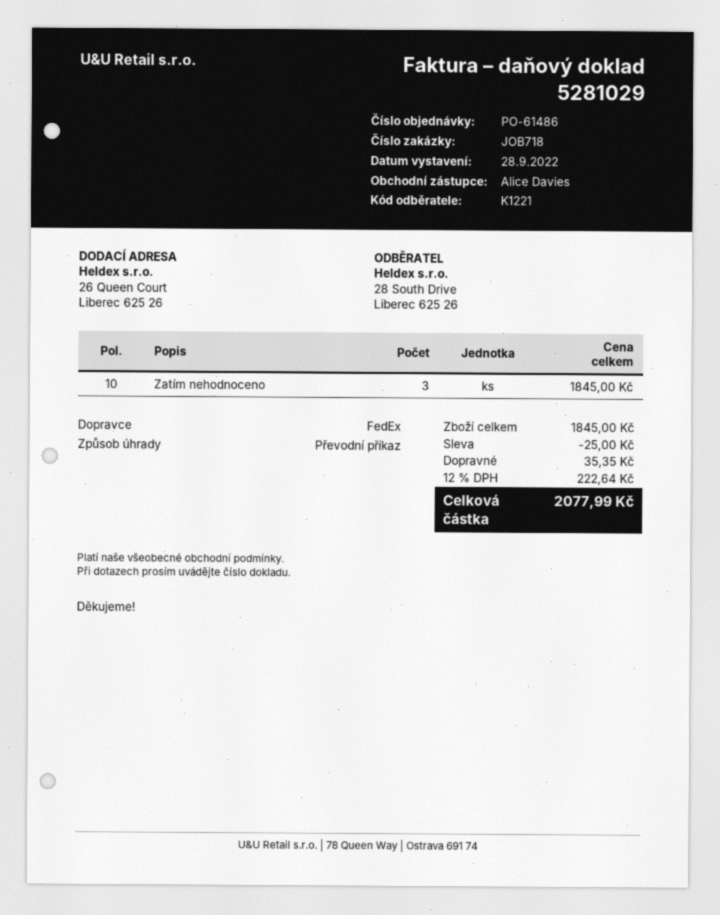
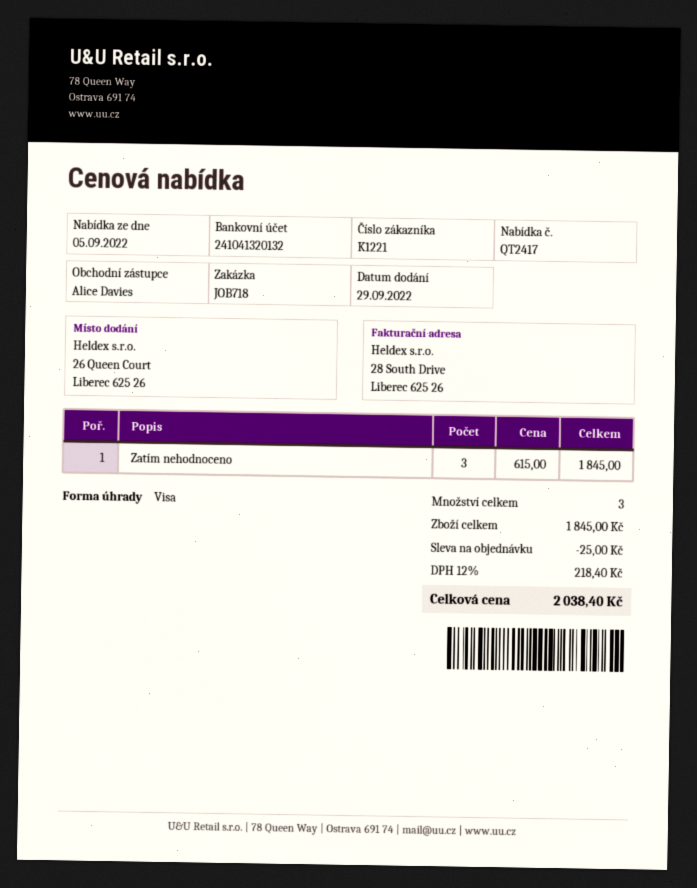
payment method: bank transfer -> Visa
shipping: 35.35 -> none
tax: 12% = 222.64 -> 12% = 218.40
total: 2077.99 -> 2038.40

